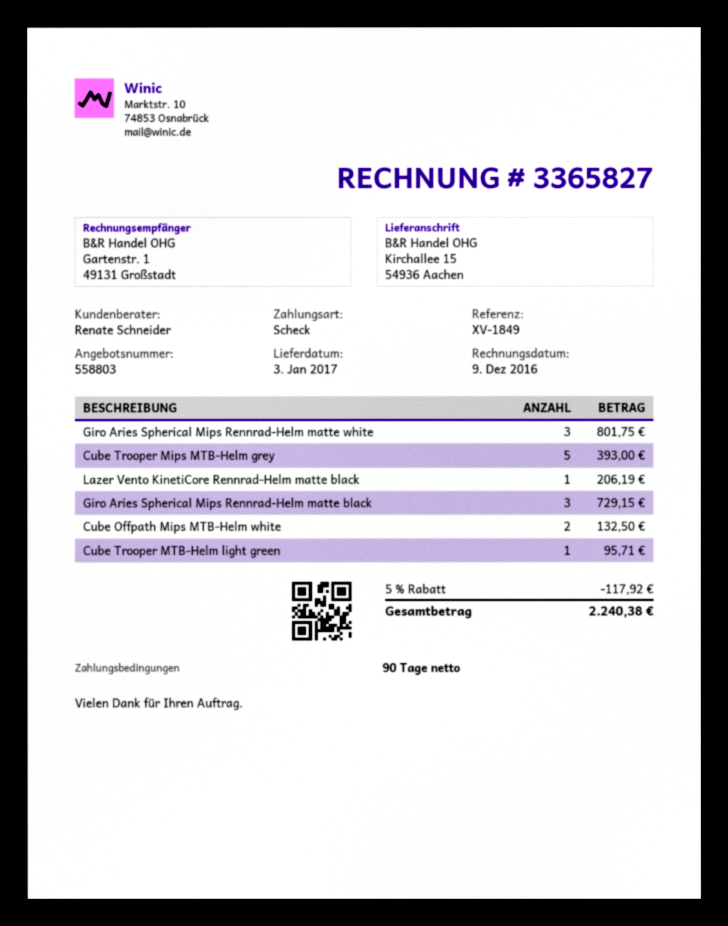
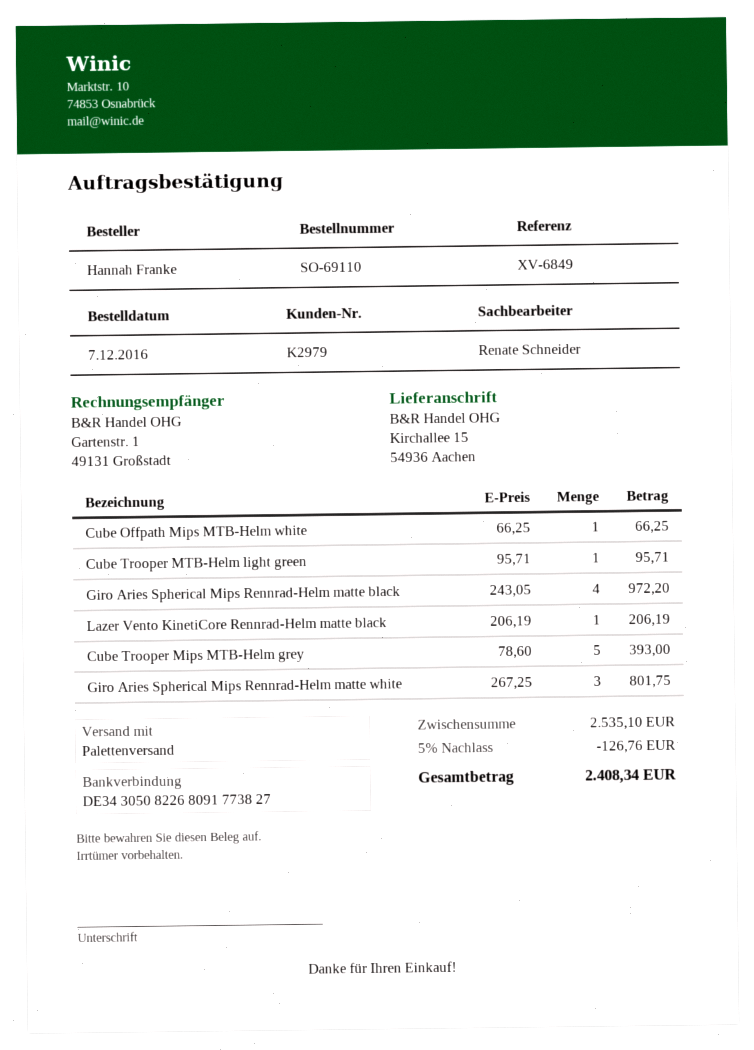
reference: XV-1849 -> XV-6849
Giro Aries Spherical Mips Rennrad-Helm matte black: 3 for 729.15 -> 4 for 972.20
Cube Offpath Mips MTB-Helm white: 2 for 132.50 -> 1 for 66.25
discount: 5% = 117.92 -> 5% = 126.76
total: 2240.38 -> 2408.34

